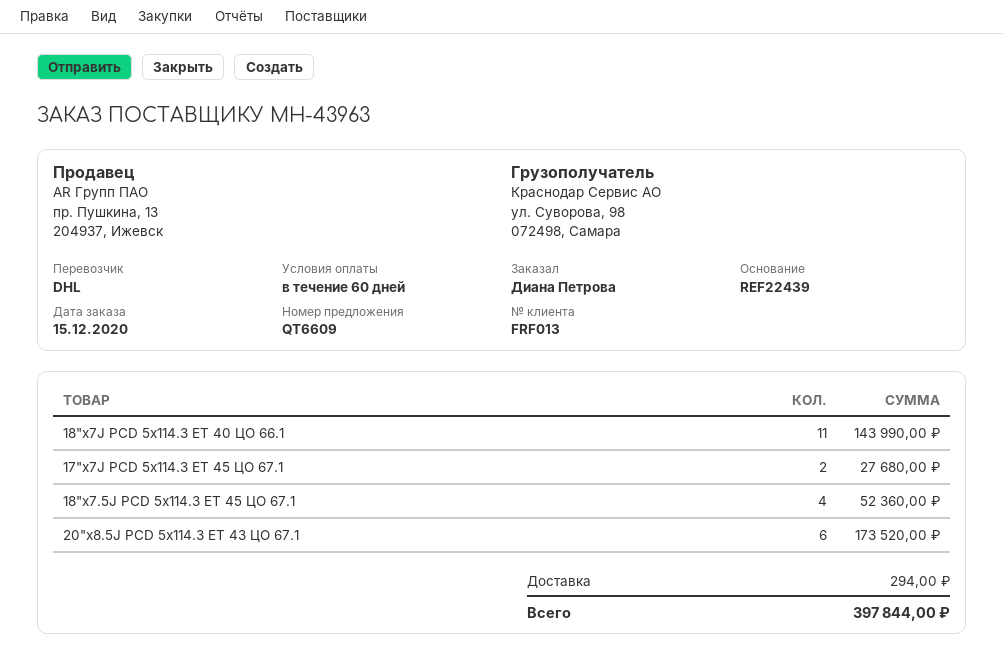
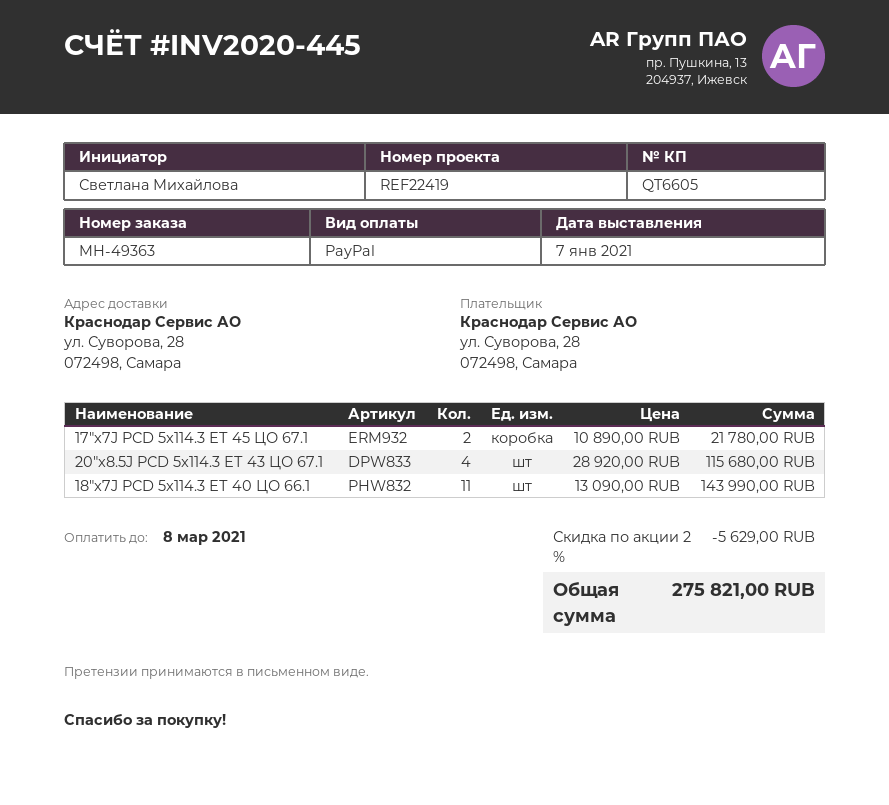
quote number: QT6609 -> QT6605
order number: MH-43963 -> MH-49363
reference: REF22439 -> REF22419
ordered by: Диана Петрова -> Светлана Михайлова
ship to: ул. Суворова, 98, 072498, Самара -> ул. Суворова, 28, 072498, Самара
17"x7J PCD 5x114.3 ЕТ 45 ЦО 67.1: 2 for 27680.00 -> 2 for 21780.00
18"x7.5J PCD 5x114.3 ЕТ 45 ЦО 67.1: 4 for 52360.00 -> none
20"x8.5J PCD 5x114.3 ЕТ 43 ЦО 67.1: 6 for 173520.00 -> 4 for 115680.00
discount: none -> 2% = 5629.00
shipping: 294.00 -> none
total: 397844.00 -> 275821.00

